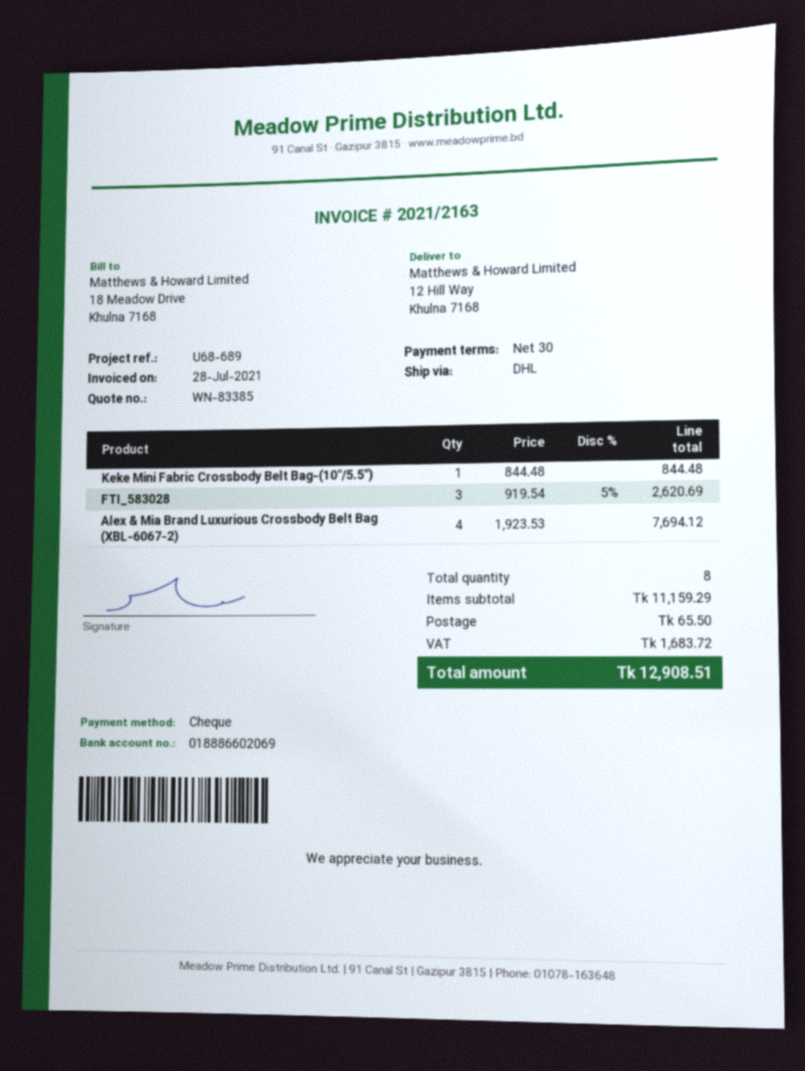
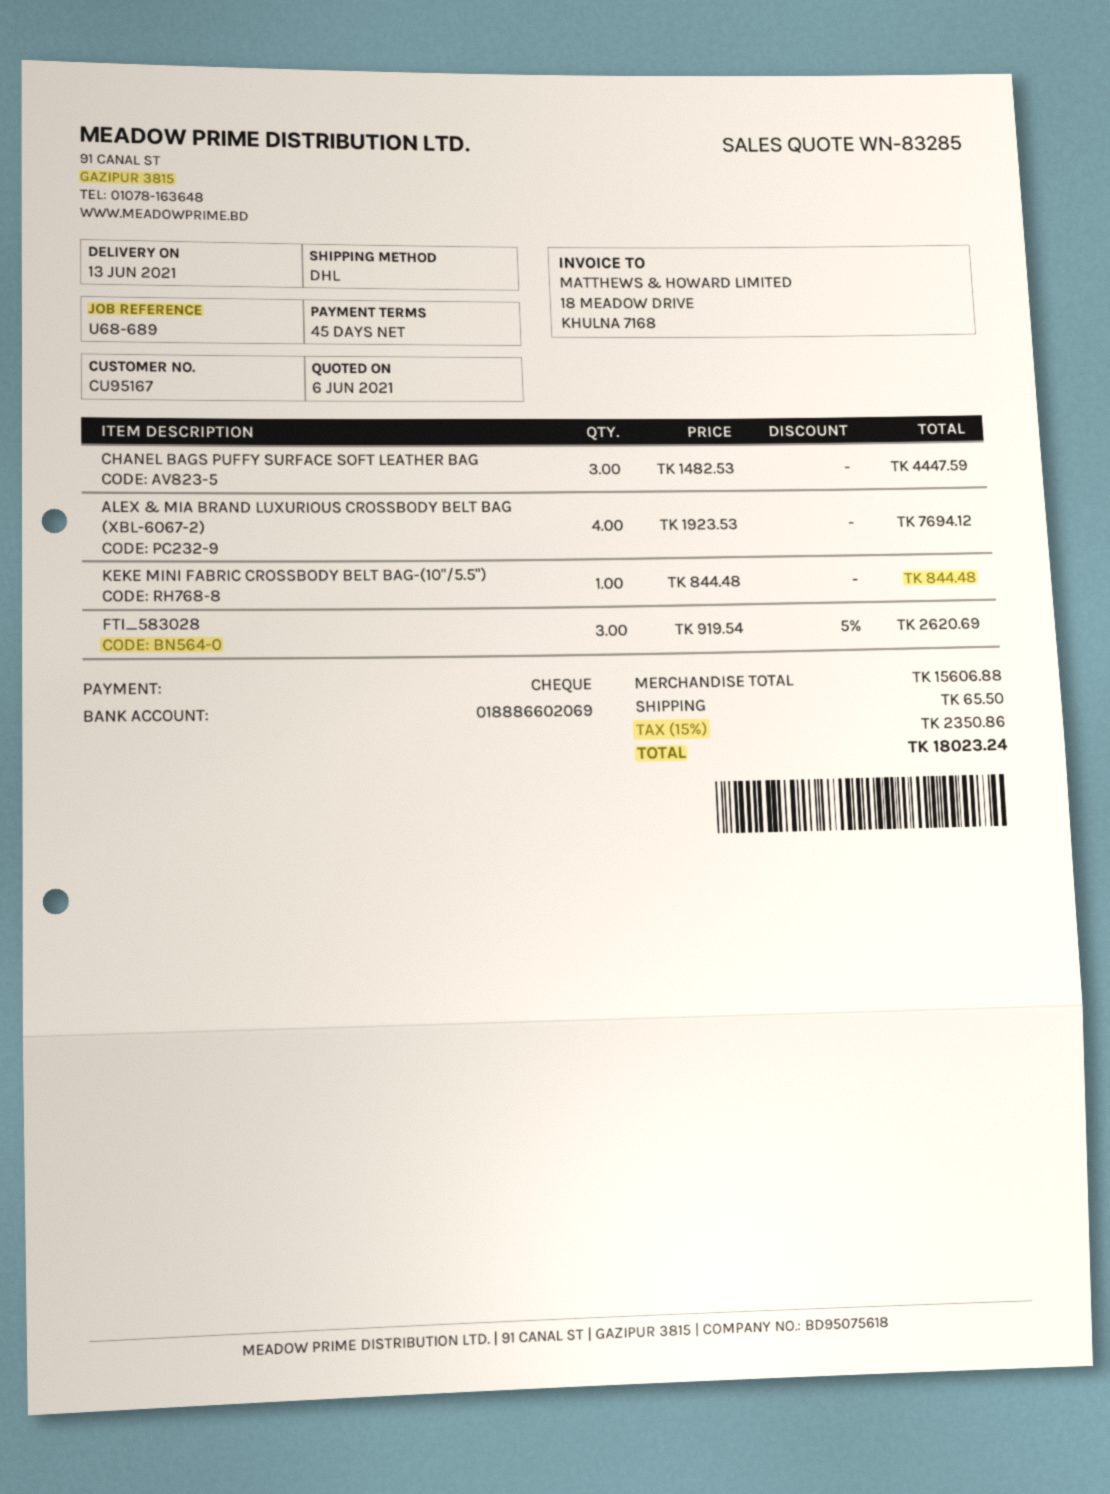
quote number: WN-83385 -> WN-83285
payment terms: 30 days -> 45 days
CHANEL BAGS PUFFY SURFACE SOFT LEATHER BAG: none -> 3 x 1482.53 = 4447.59
subtotal: 11159.29 -> 15606.88
tax: 1683.72 -> 2350.86
total: 12908.51 -> 18023.24

